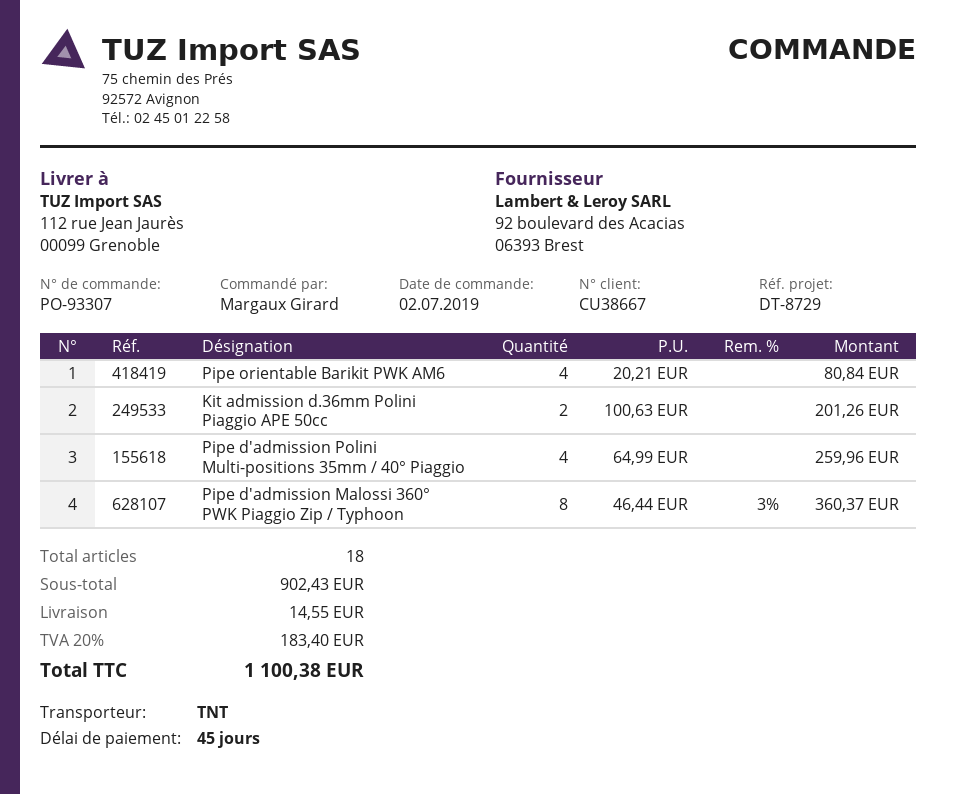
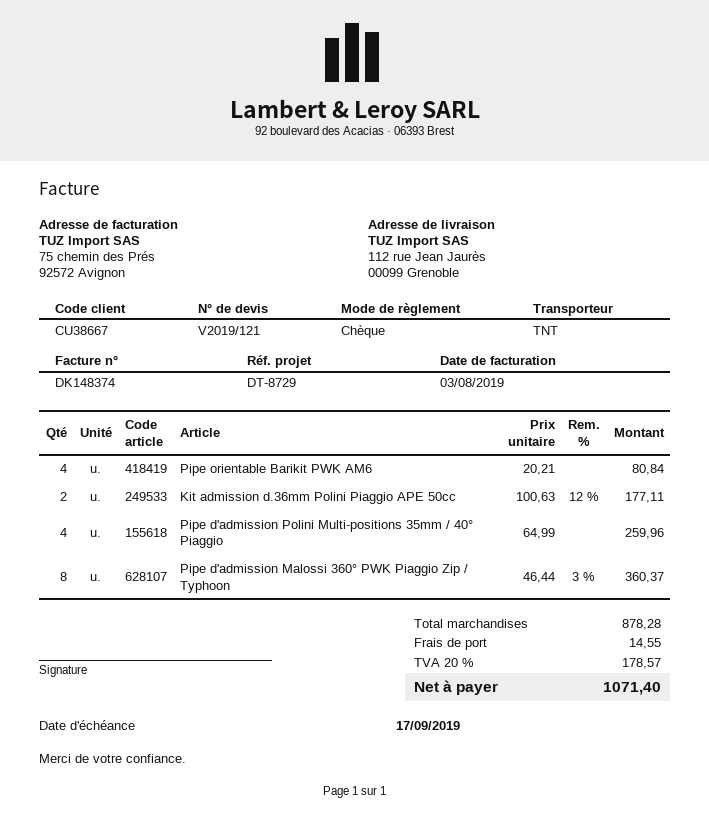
Kit admission d.36mm Polini Piaggio APE 50cc: 2 x 100.63 = 201.26 -> 2 x 100.63 - 12% = 177.11
subtotal: 902.43 -> 878.28
tax: 20% = 183.40 -> 20% = 178.57
total: 1100.38 -> 1071.40

